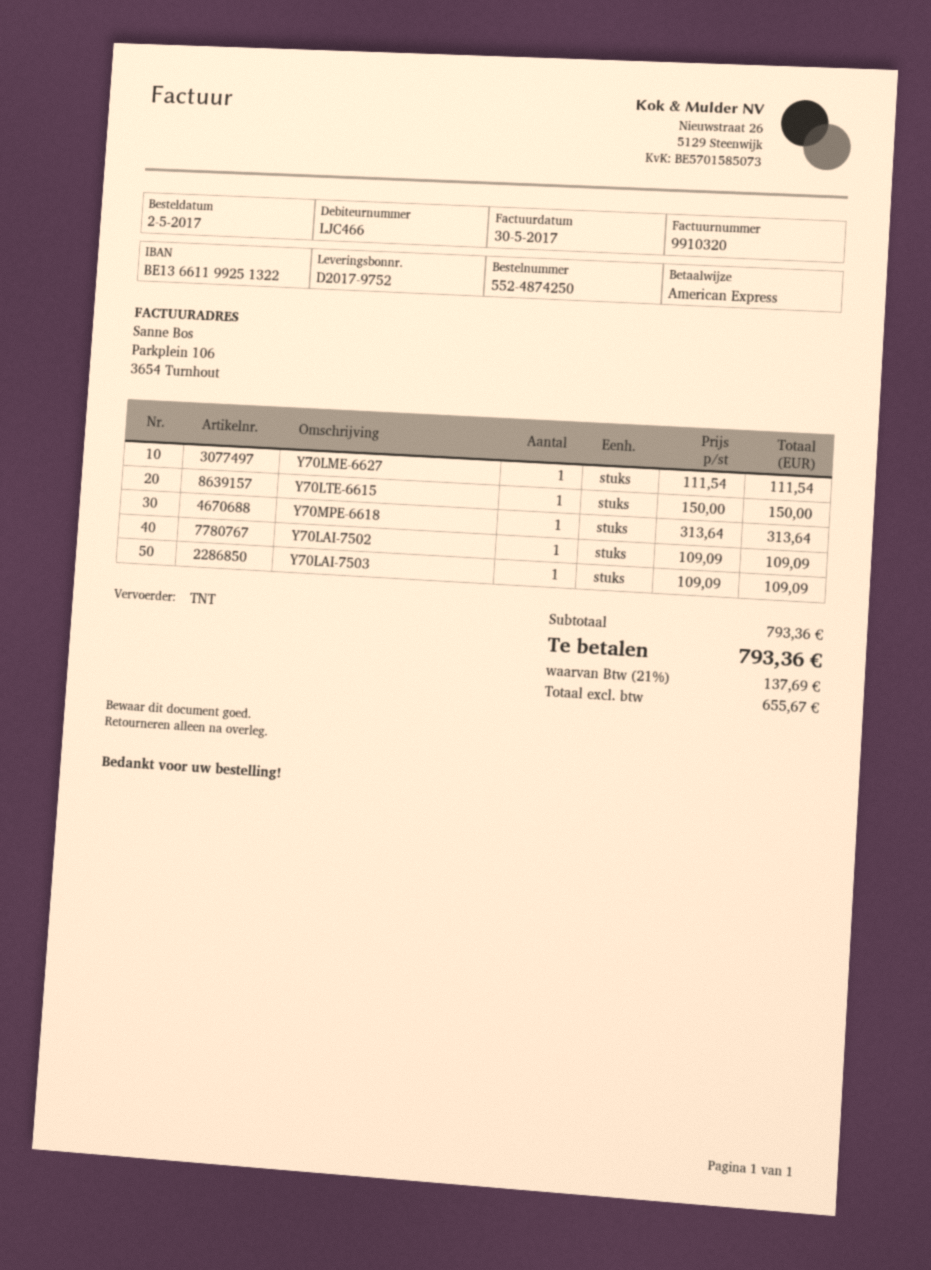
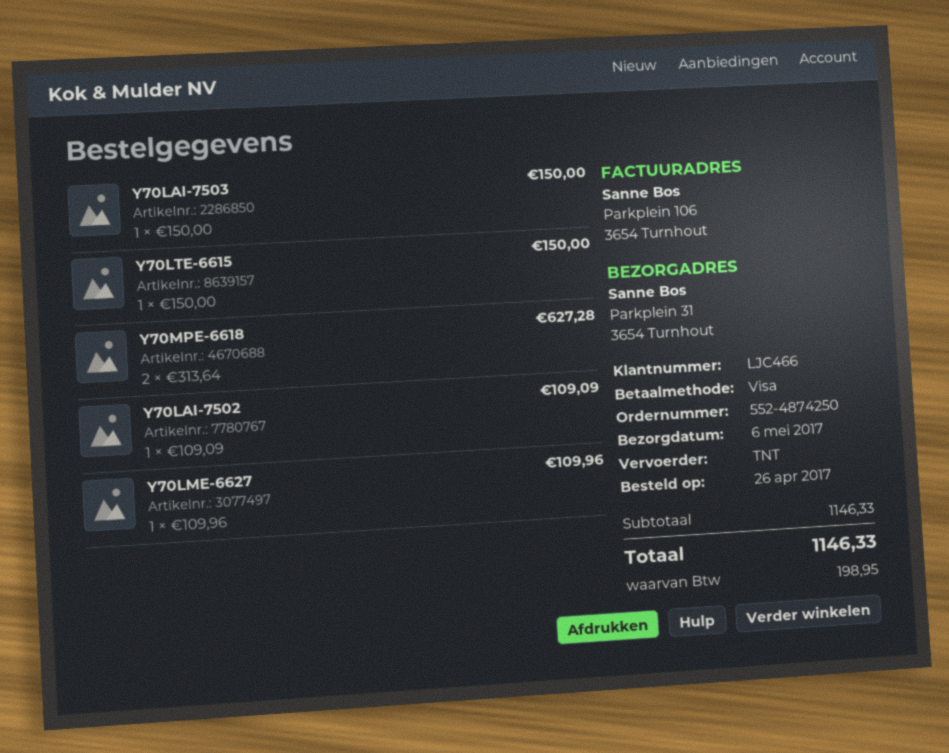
order date: 2017-05-02 -> 2017-04-26
payment method: American Express -> Visa
Y70LME-6627: 1 x 111.54 = 111.54 -> 1 x 109.96 = 109.96
Y70MPE-6618: 1 x 313.64 = 313.64 -> 2 x 313.64 = 627.28
Y70LAI-7503: 1 x 109.09 = 109.09 -> 1 x 150.00 = 150.00
subtotal: 793.36 -> 1146.33
tax: 137.69 -> 198.95
total: 793.36 -> 1146.33

